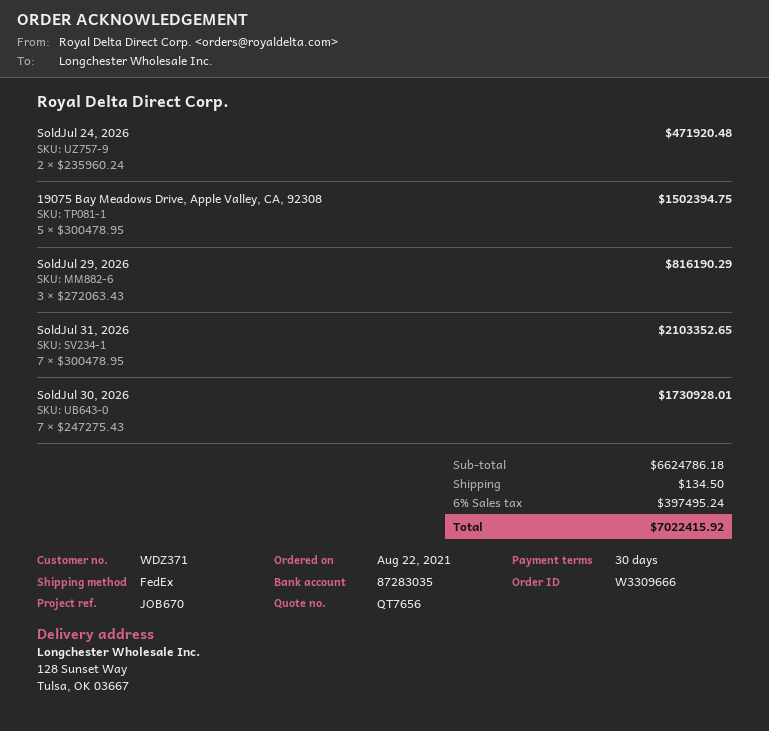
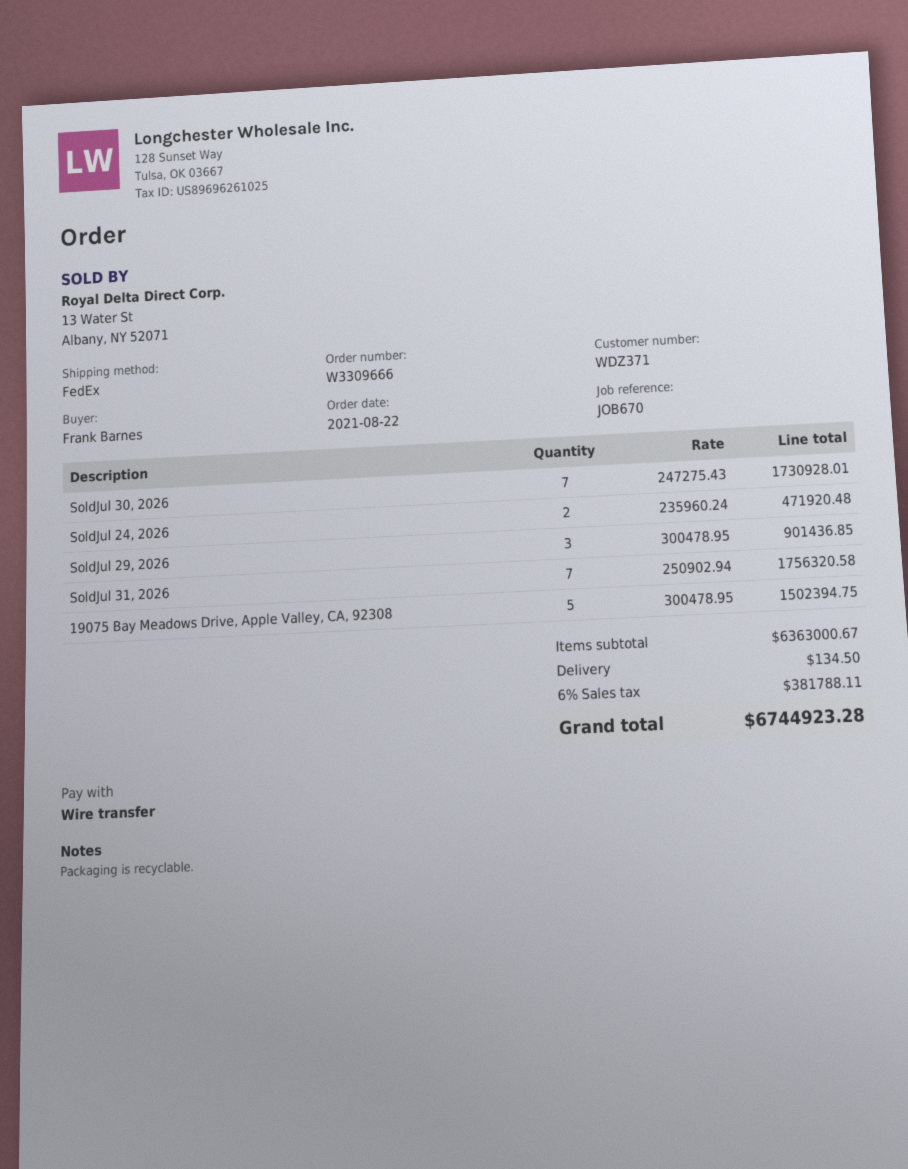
SoldJul 29, 2026: 3 x 272063.43 = 816190.29 -> 3 x 300478.95 = 901436.85
SoldJul 31, 2026: 7 x 300478.95 = 2103352.65 -> 7 x 250902.94 = 1756320.58
subtotal: 6624786.18 -> 6363000.67
tax: 6% = 397495.24 -> 6% = 381788.11
total: 7022415.92 -> 6744923.28

